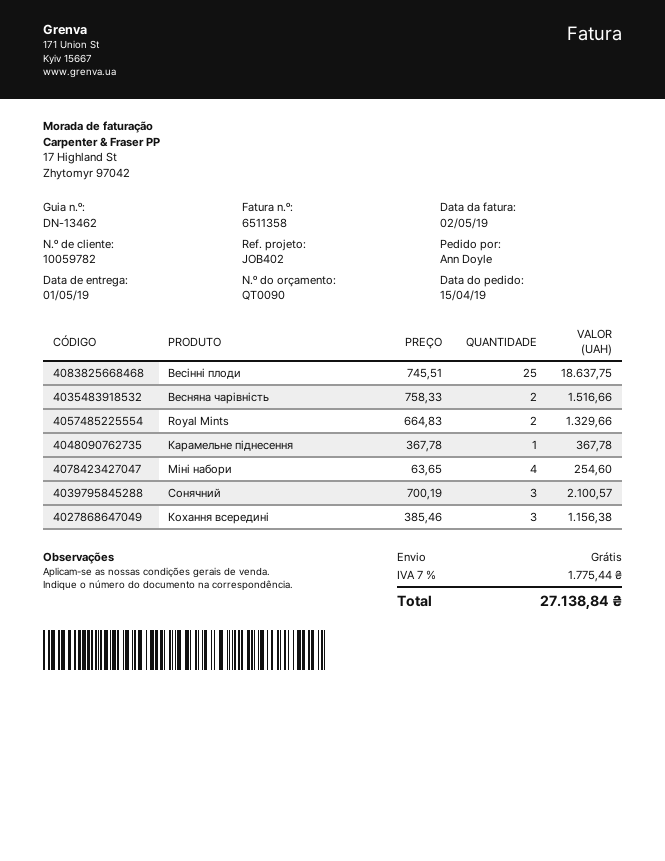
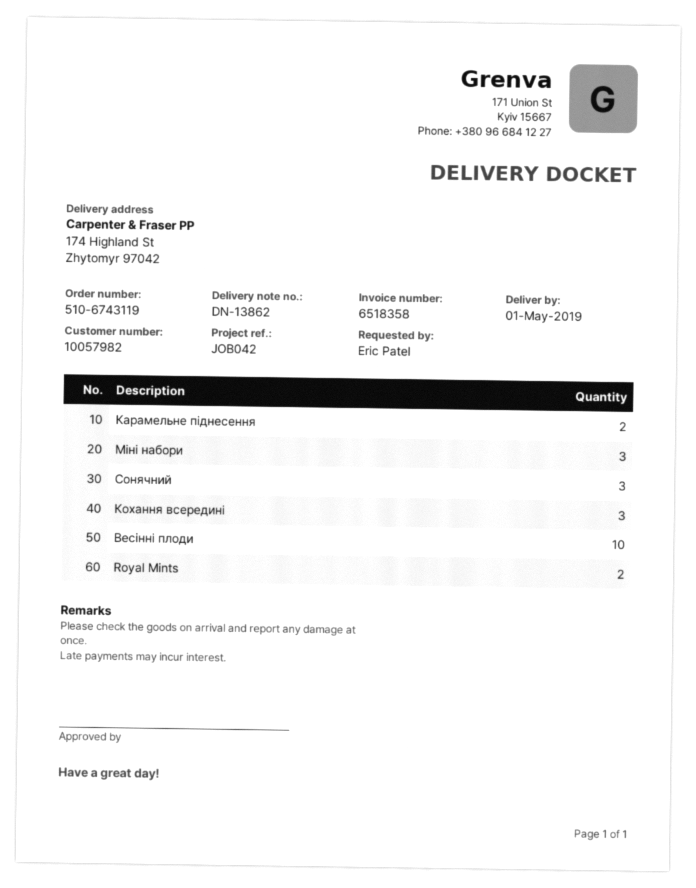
delivery note number: DN-13462 -> DN-13862
invoice number: 6511358 -> 6518358
customer number: 10059782 -> 10057982
reference: JOB402 -> JOB042
ordered by: Ann Doyle -> Eric Patel
Весінні плоди: 25 -> 10
Весняна чарівність: 2 -> none
Карамельне піднесення: 1 -> 2
Міні набори: 4 -> 3

